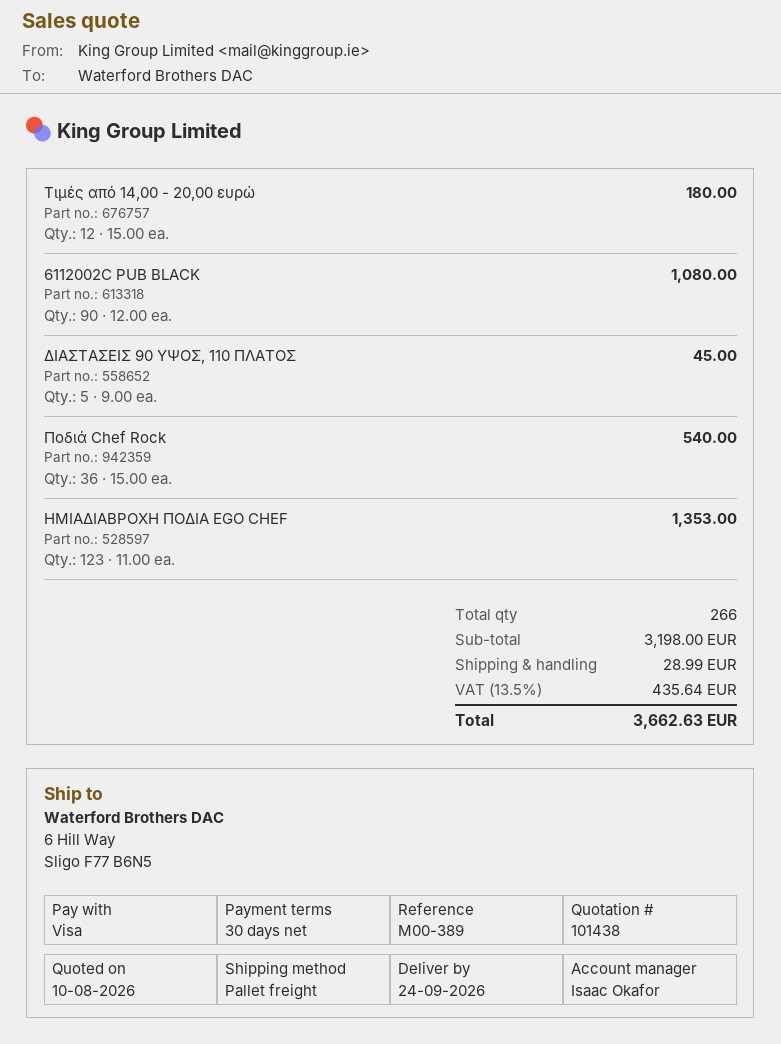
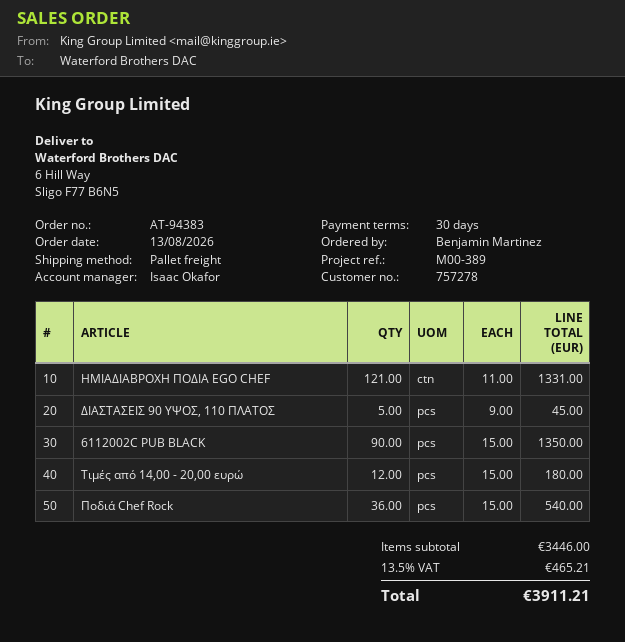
6112002C PUB BLACK: 90 x 12.00 = 1080.00 -> 90 x 15.00 = 1350.00
ΗΜΙΑΔΙΑΒΡΟΧΗ ΠΟΔΙΑ EGO CHEF: 123 x 11.00 = 1353.00 -> 121 x 11.00 = 1331.00
subtotal: 3198.00 -> 3446.00
shipping: 28.99 -> none
tax: 13.5% = 435.64 -> 13.5% = 465.21
total: 3662.63 -> 3911.21

